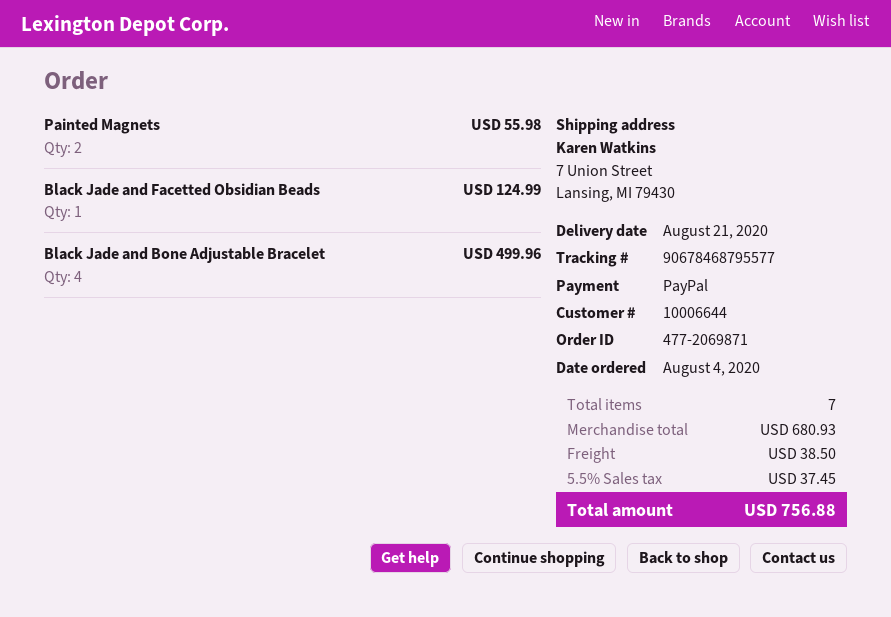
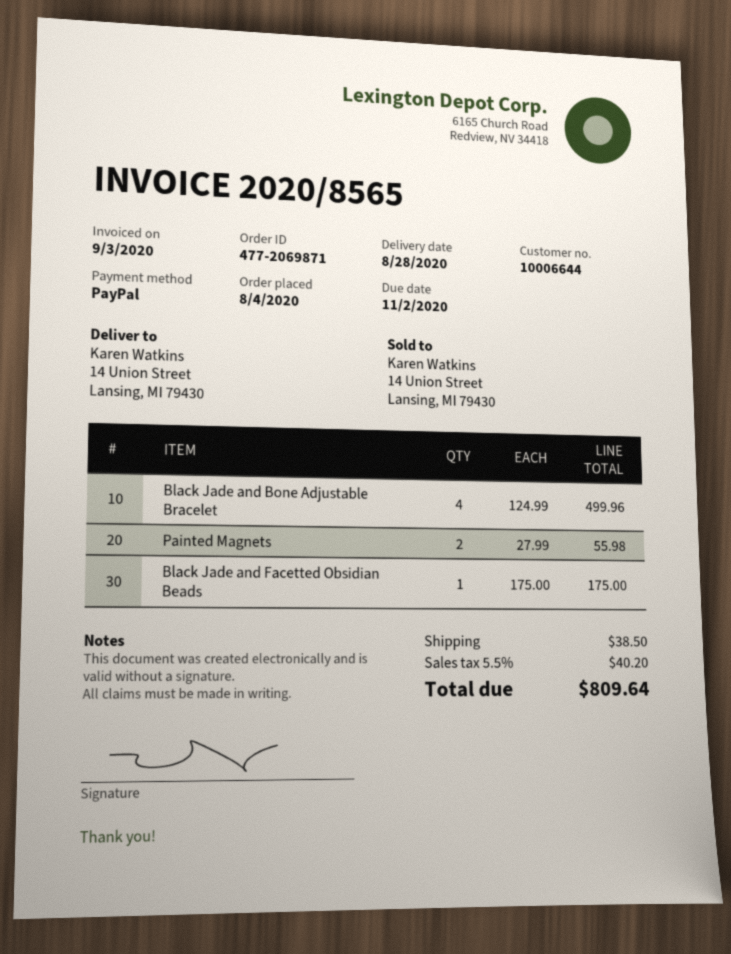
delivery date: 2020-08-21 -> 2020-08-28
ship to: 7 Union Street, Lansing, MI 79430 -> 14 Union Street, Lansing, MI 79430
Black Jade and Facetted Obsidian Beads: 1 for 124.99 -> 1 for 175.00
tax: 5.5% = 37.45 -> 5.5% = 40.20
total: 756.88 -> 809.64

